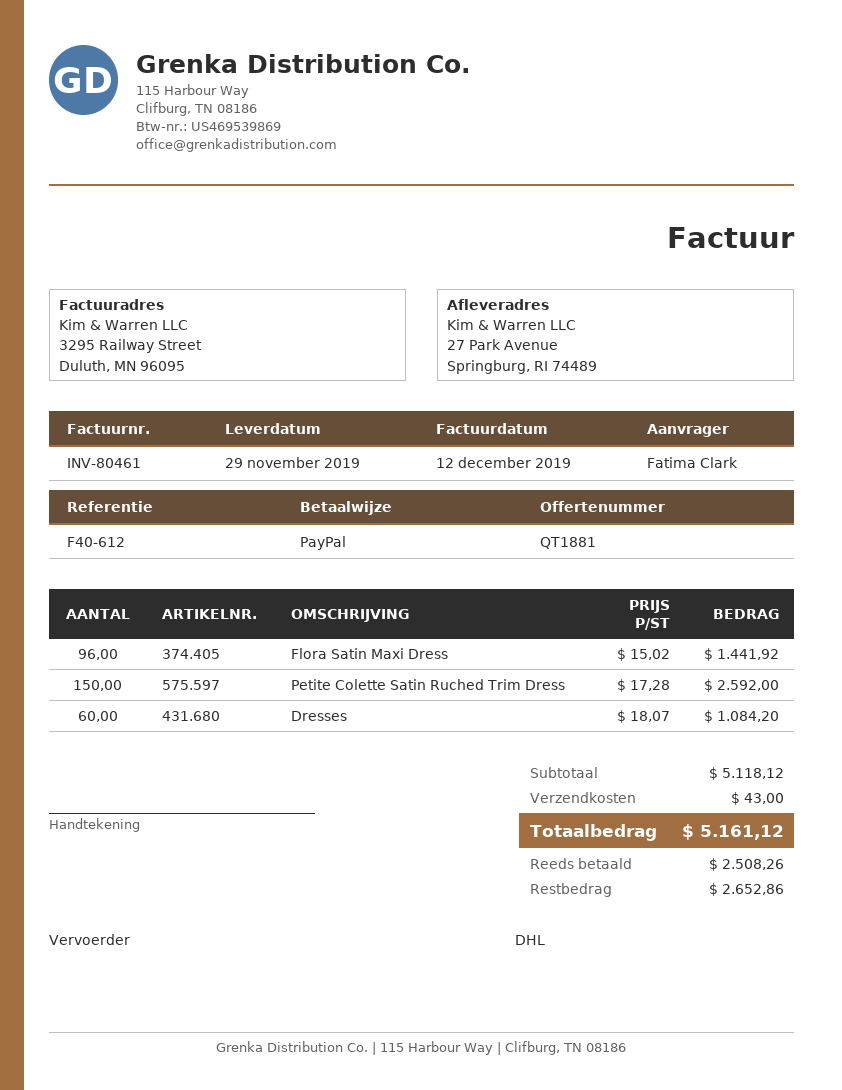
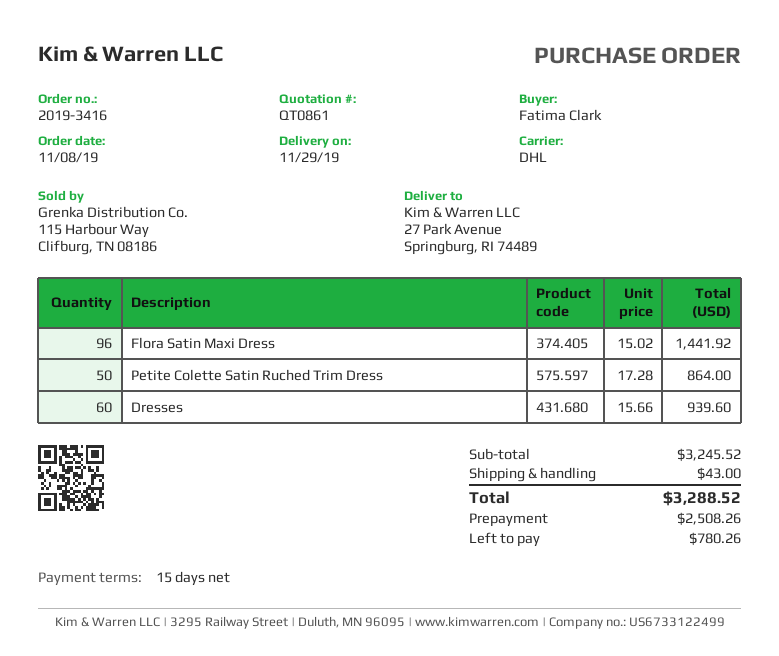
quote number: QT1881 -> QT0861
Petite Colette Satin Ruched Trim Dress: 150 x 17.28 = 2592.00 -> 50 x 17.28 = 864.00
Dresses: 60 x 18.07 = 1084.20 -> 60 x 15.66 = 939.60
subtotal: 5118.12 -> 3245.52
total: 5161.12 -> 3288.52
balance: 2652.86 -> 780.26

